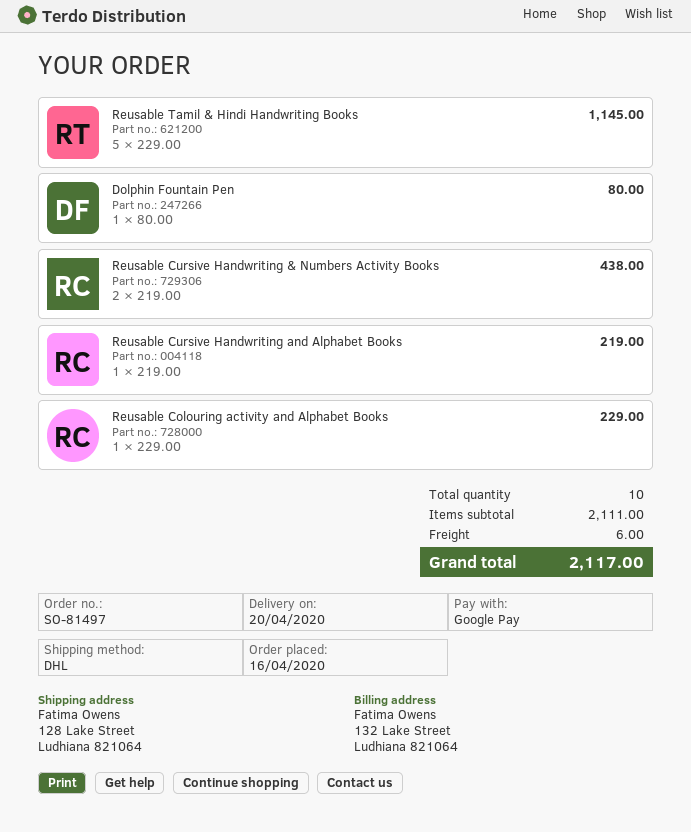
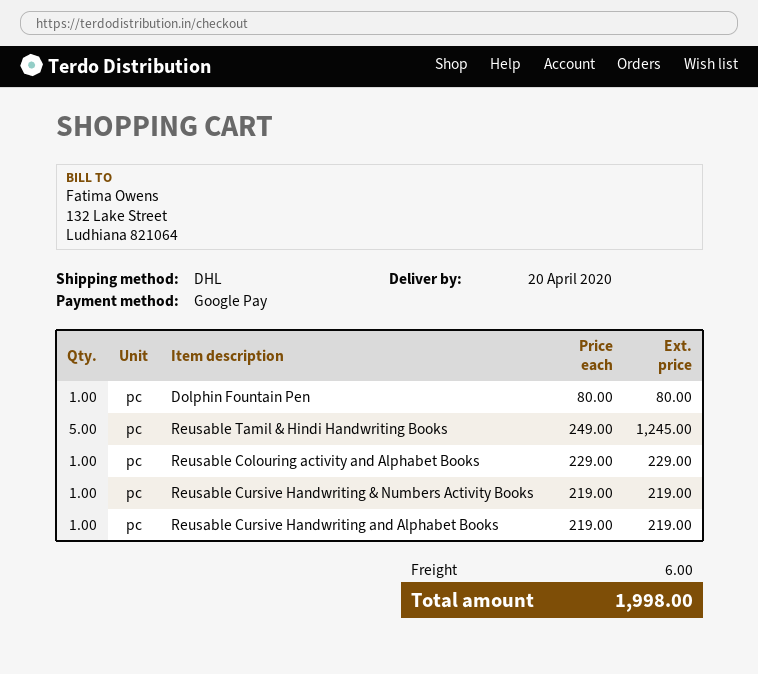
Reusable Tamil & Hindi Handwriting Books: 5 x 229.00 = 1145.00 -> 5 x 249.00 = 1245.00
Reusable Cursive Handwriting & Numbers Activity Books: 2 x 219.00 = 438.00 -> 1 x 219.00 = 219.00
total: 2117.00 -> 1998.00

